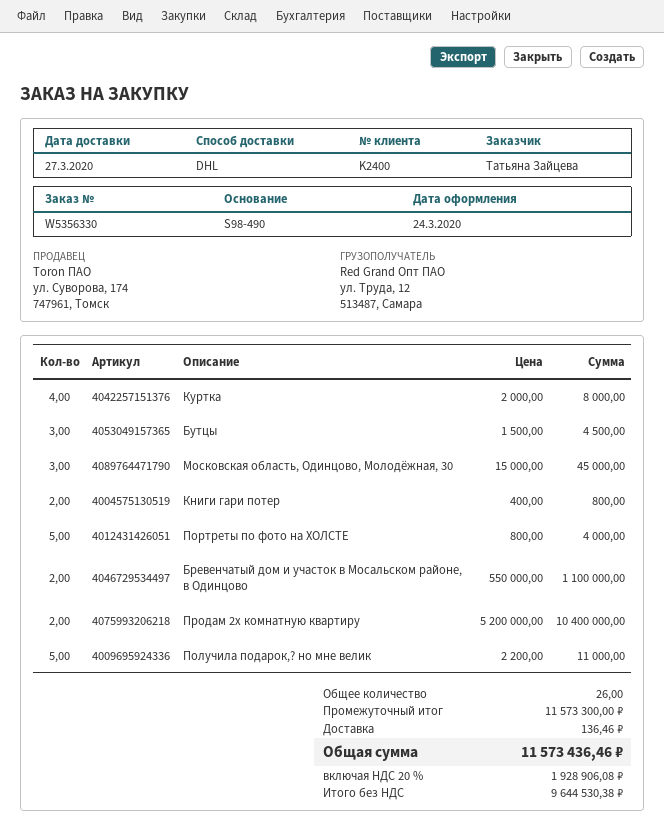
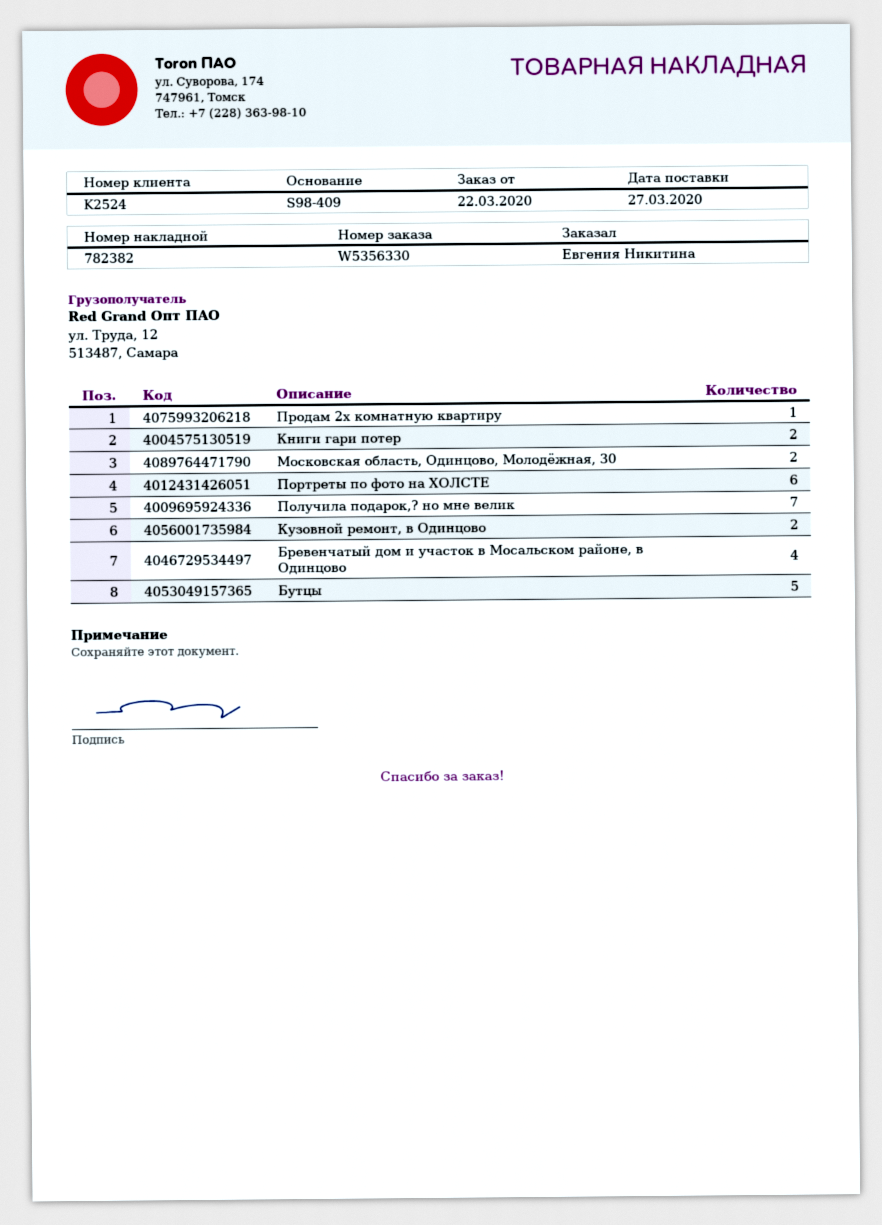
order date: 2020-03-24 -> 2020-03-22
customer number: K2400 -> K2524
reference: S98-490 -> S98-409
ordered by: Татьяна Зайцева -> Евгения Никитина
Куртка: 4 -> none
Бутцы: 3 -> 5
Московская область, Одинцово, Молодёжная, 30: 3 -> 2
Портреты по фото на ХОЛСТЕ: 5 -> 6
Бревенчатый дом и участок в Мосальском районе, в Одинцово: 2 -> 4
Продам 2х комнатную квартиру: 2 -> 1
Получила подарок,? но мне велик: 5 -> 7
Кузовной ремонт, в Одинцово: none -> 2

